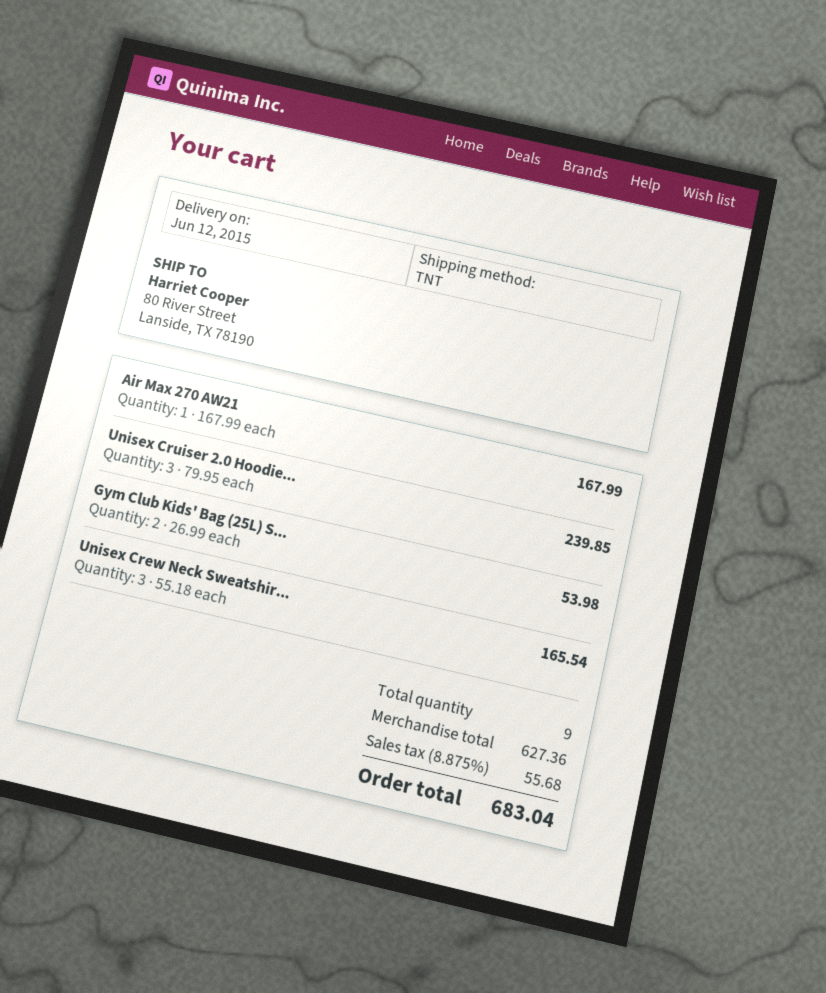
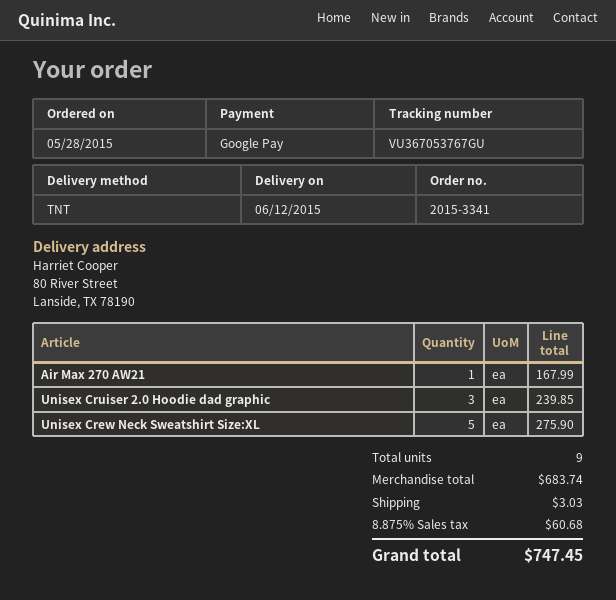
Gym Club Kids' Bag (25L) S...: 2 for 53.98 -> none
Unisex Crew Neck Sweatshir...: 3 for 165.54 -> 5 for 275.90
subtotal: 627.36 -> 683.74
shipping: none -> 3.03
tax: 8.875% = 55.68 -> 8.875% = 60.68
total: 683.04 -> 747.45

